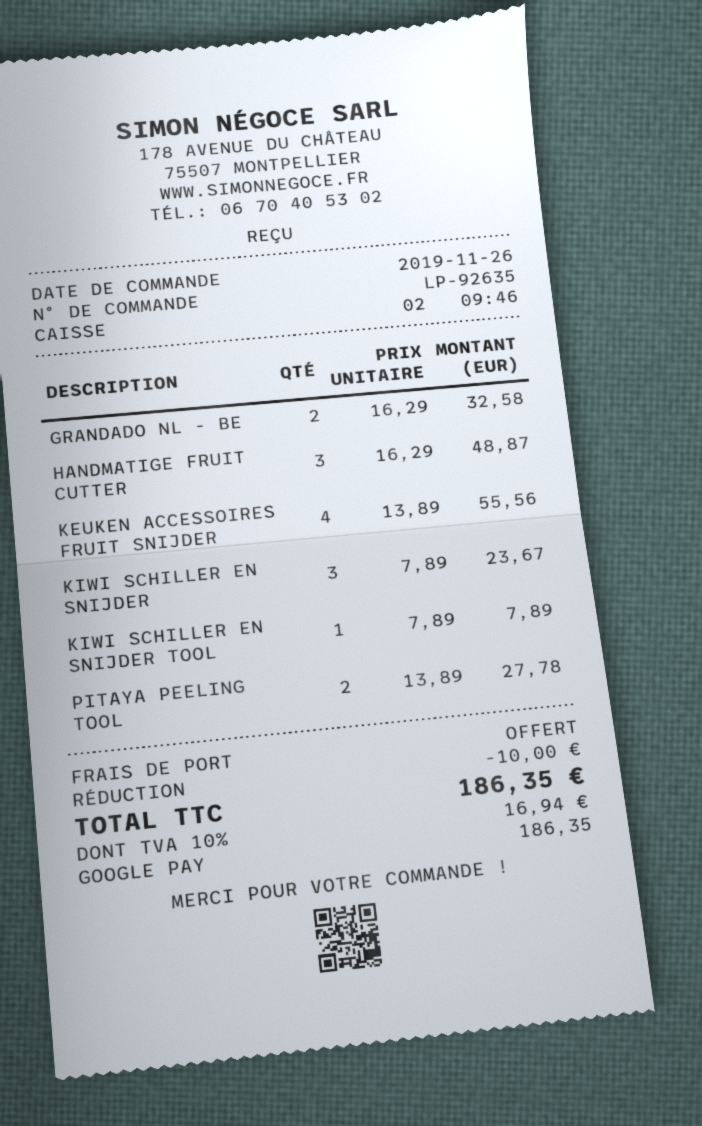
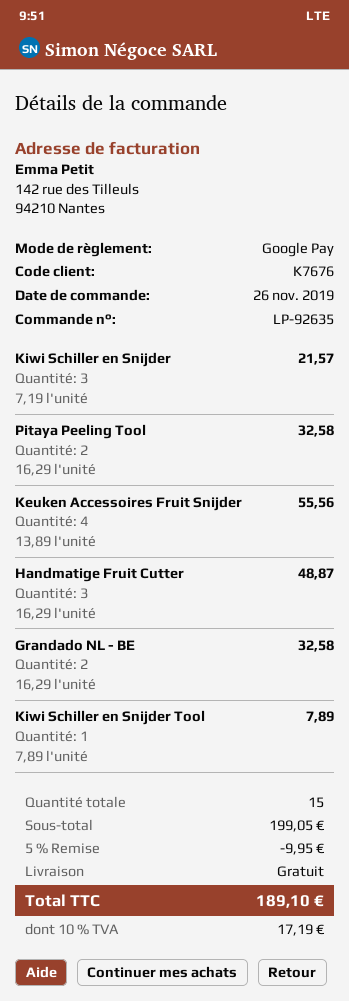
KIWI SCHILLER EN SNIJDER: 3 x 7.89 = 23.67 -> 3 x 7.19 = 21.57
PITAYA PEELING TOOL: 2 x 13.89 = 27.78 -> 2 x 16.29 = 32.58
discount: 10.00 -> 9.95
tax: 10% = 16.94 -> 10% = 17.19
total: 186.35 -> 189.10

